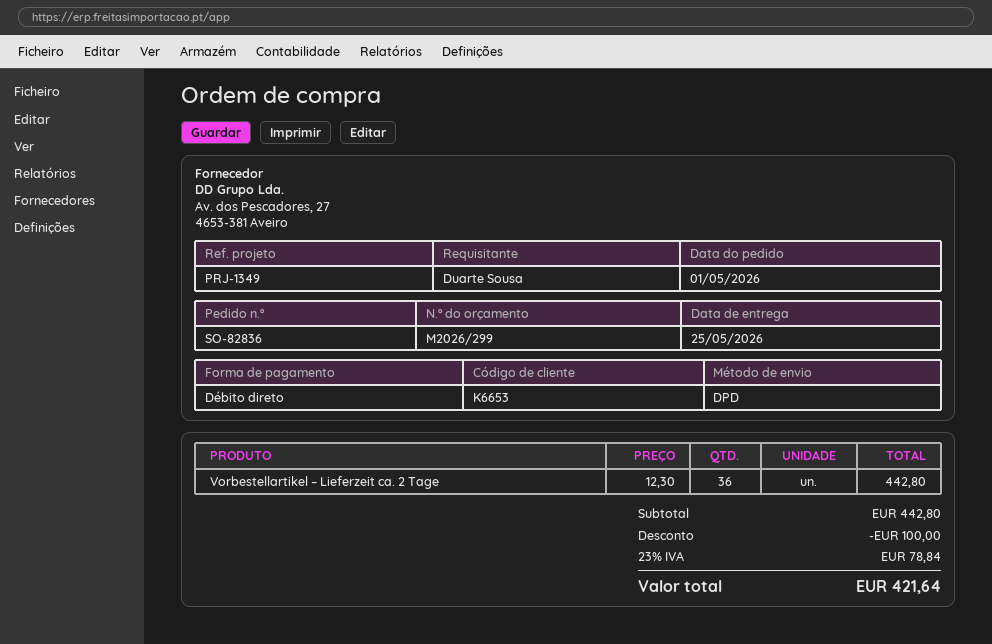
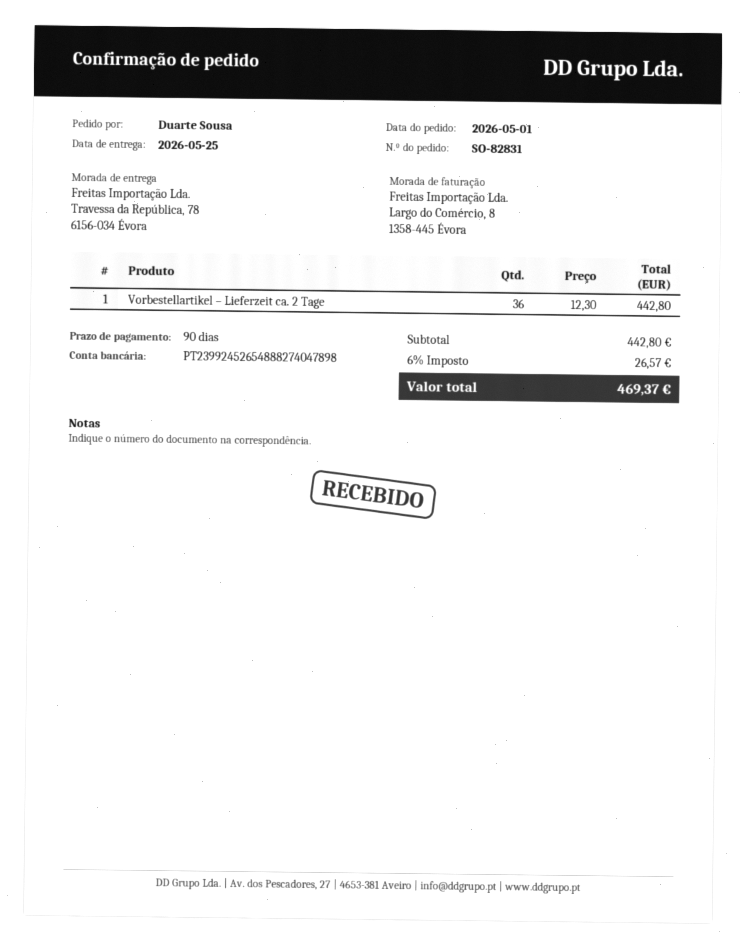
order number: SO-82836 -> SO-82831
discount: 100.00 -> none
tax: 23% = 78.84 -> 6% = 26.57
total: 421.64 -> 469.37

